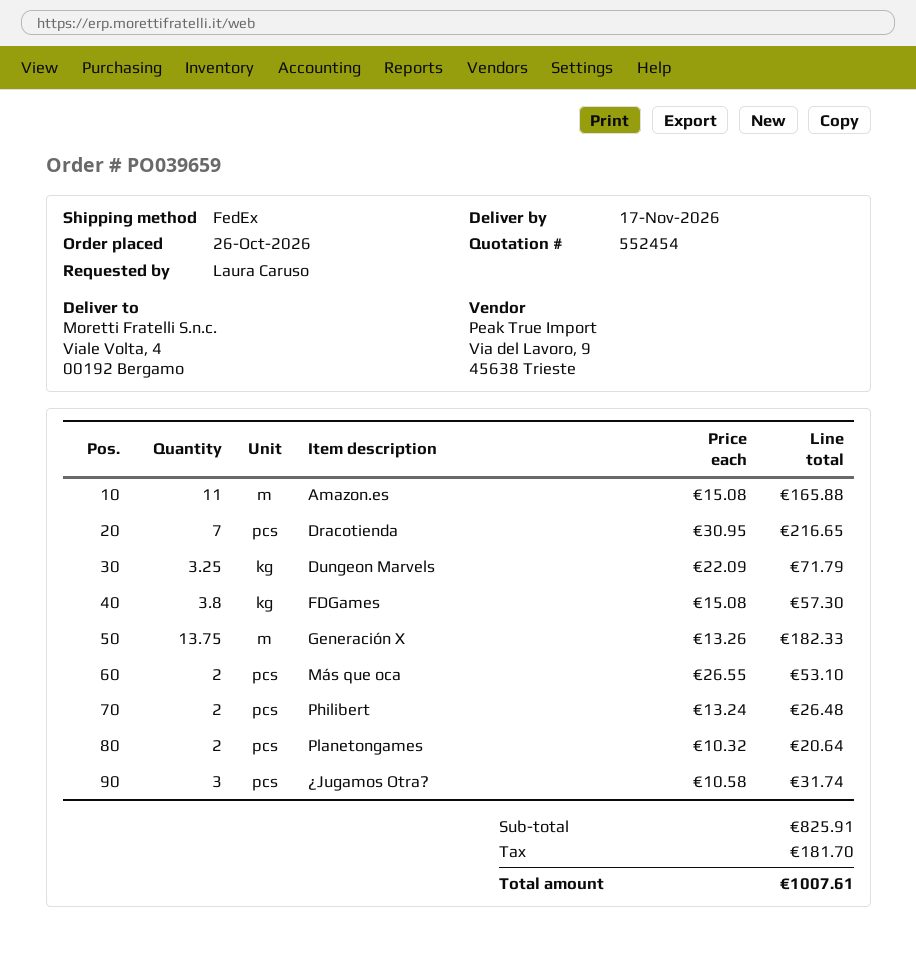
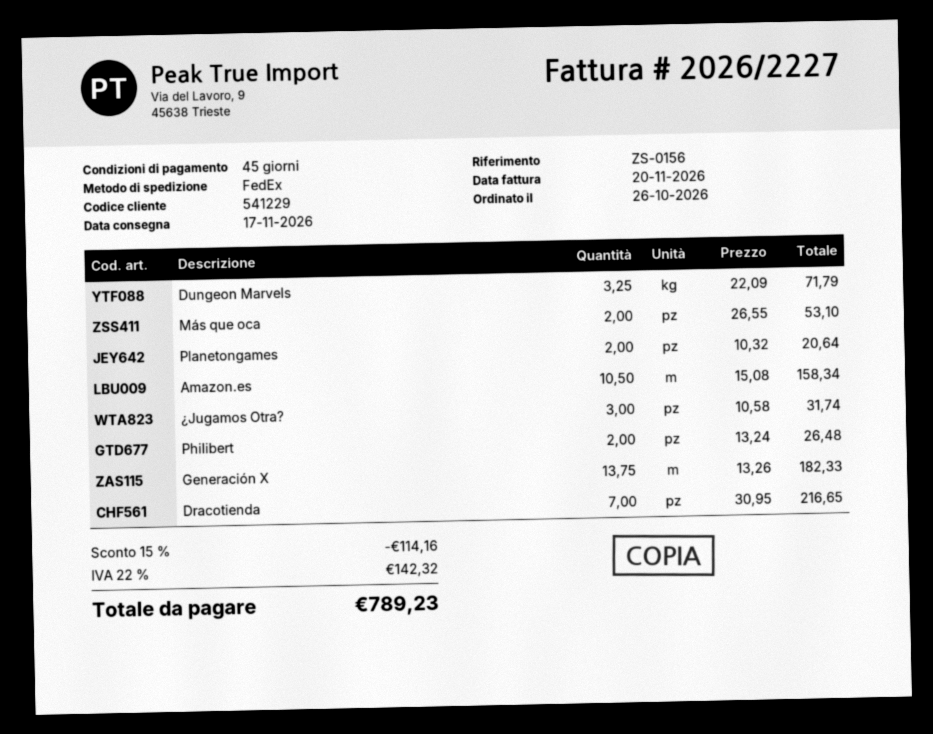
Amazon.es: 11 x 15.08 = 165.88 -> 10.5 x 15.08 = 158.34
FDGames: 3.8 x 15.08 = 57.30 -> none
discount: none -> 15% = 114.16
tax: 181.70 -> 142.32
total: 1007.61 -> 789.23

